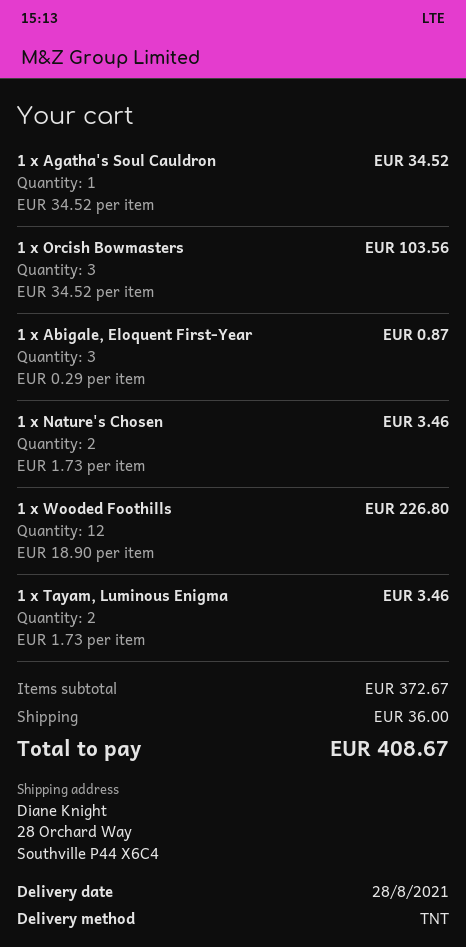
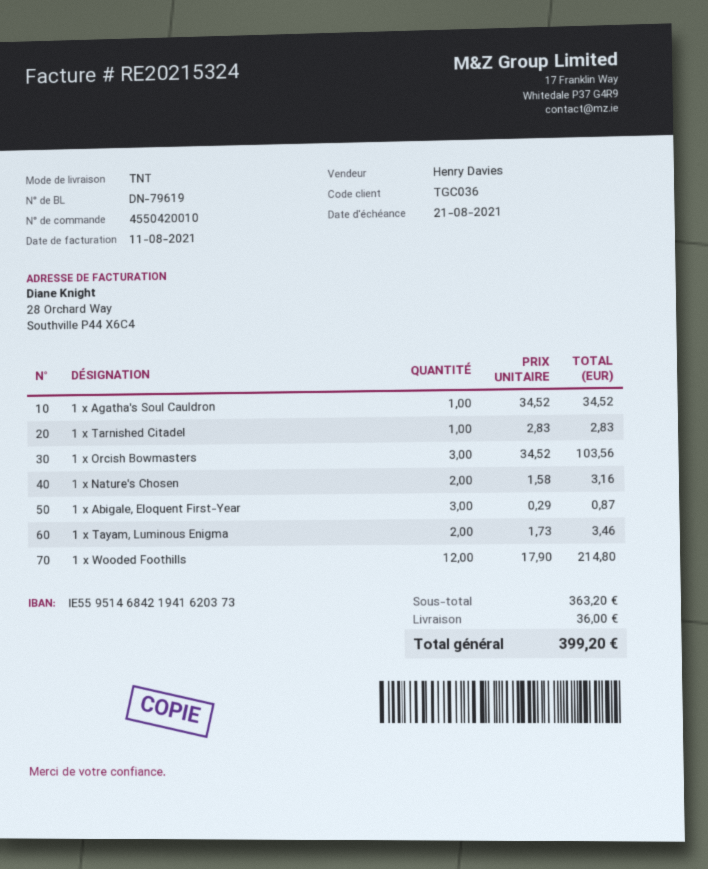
1 x Nature's Chosen: 2 x 1.73 = 3.46 -> 2 x 1.58 = 3.16
1 x Wooded Foothills: 12 x 18.90 = 226.80 -> 12 x 17.90 = 214.80
1 x Tarnished Citadel: none -> 1 x 2.83 = 2.83
subtotal: 372.67 -> 363.20
total: 408.67 -> 399.20

